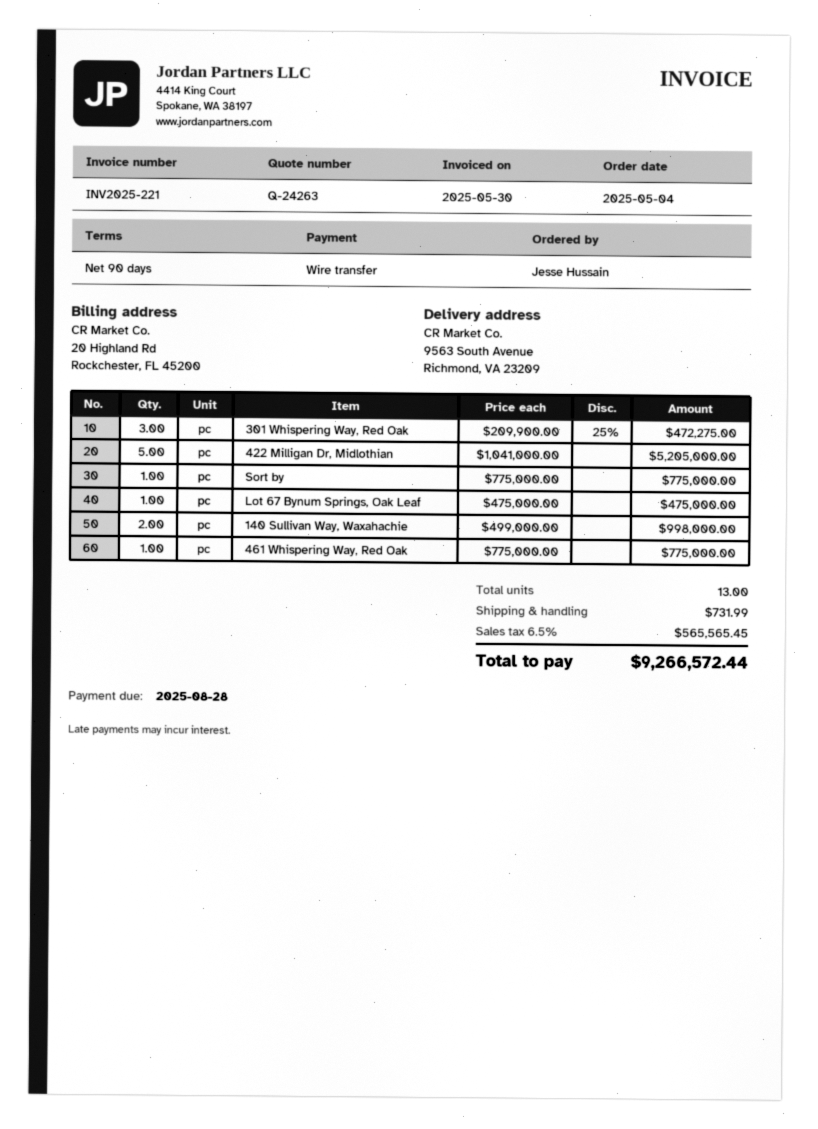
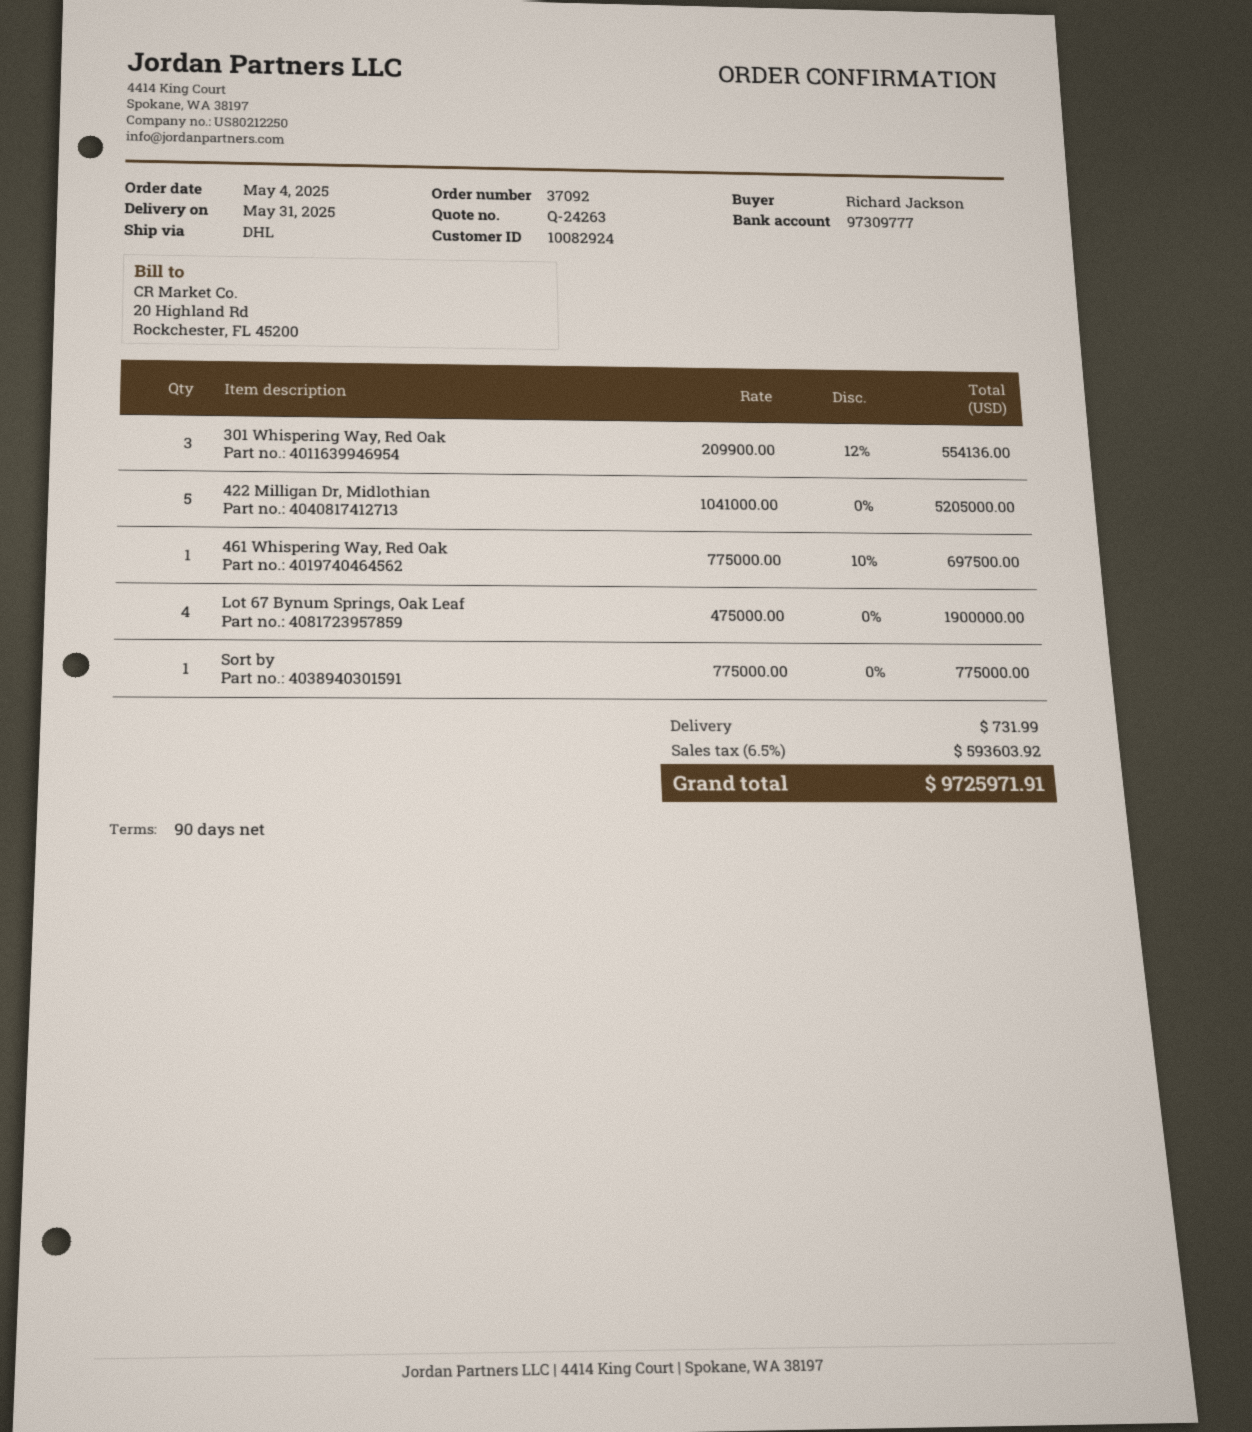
ordered by: Jesse Hussain -> Richard Jackson
301 Whispering Way, Red Oak: 3 x 209900.00 - 25% = 472275.00 -> 3 x 209900.00 - 12% = 554136.00
Lot 67 Bynum Springs, Oak Leaf: 1 x 475000.00 = 475000.00 -> 4 x 475000.00 = 1900000.00
140 Sullivan Way, Waxahachie: 2 x 499000.00 = 998000.00 -> none
461 Whispering Way, Red Oak: 1 x 775000.00 = 775000.00 -> 1 x 775000.00 - 10% = 697500.00
tax: 6.5% = 565565.45 -> 6.5% = 593603.92
total: 9266572.44 -> 9725971.91

